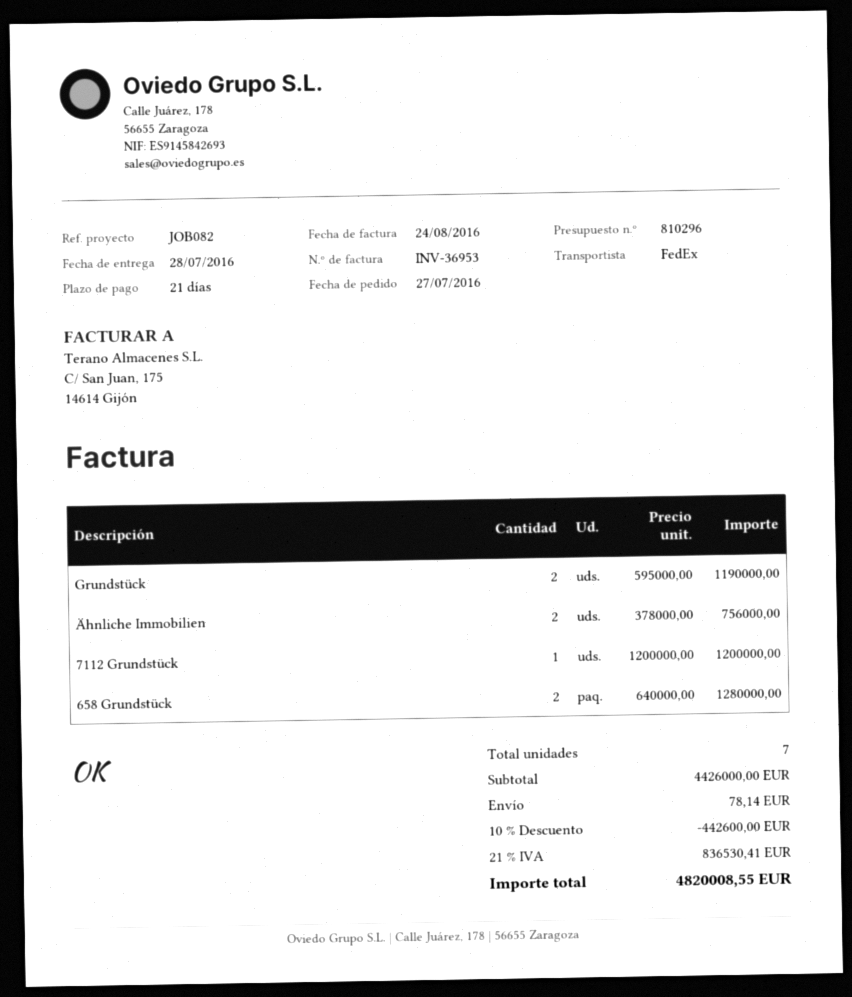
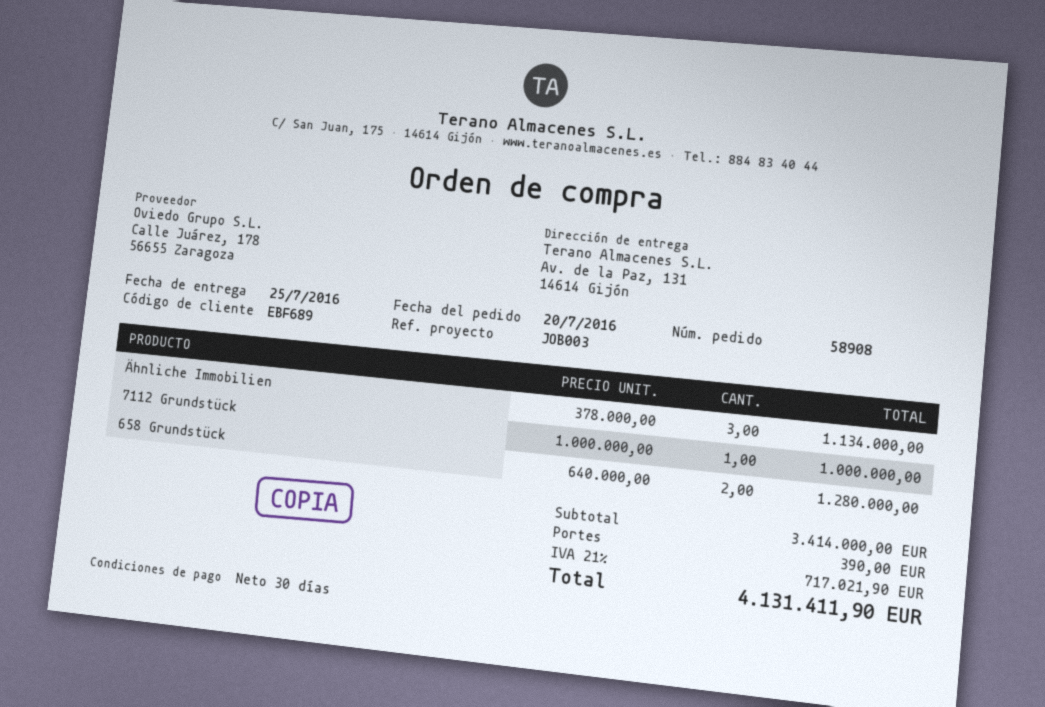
order date: 2016-07-27 -> 2016-07-20
delivery date: 2016-07-28 -> 2016-07-25
payment terms: 21 days -> 30 days
reference: JOB082 -> JOB003
Grundstück: 2 x 595000.00 = 1190000.00 -> none
Ähnliche Immobilien: 2 x 378000.00 = 756000.00 -> 3 x 378000.00 = 1134000.00
7112 Grundstück: 1 x 1200000.00 = 1200000.00 -> 1 x 1000000.00 = 1000000.00
subtotal: 4426000.00 -> 3414000.00
discount: 10% = 442600.00 -> none
shipping: 78.14 -> 390.00
tax: 21% = 836530.41 -> 21% = 717021.90
total: 4820008.55 -> 4131411.90

